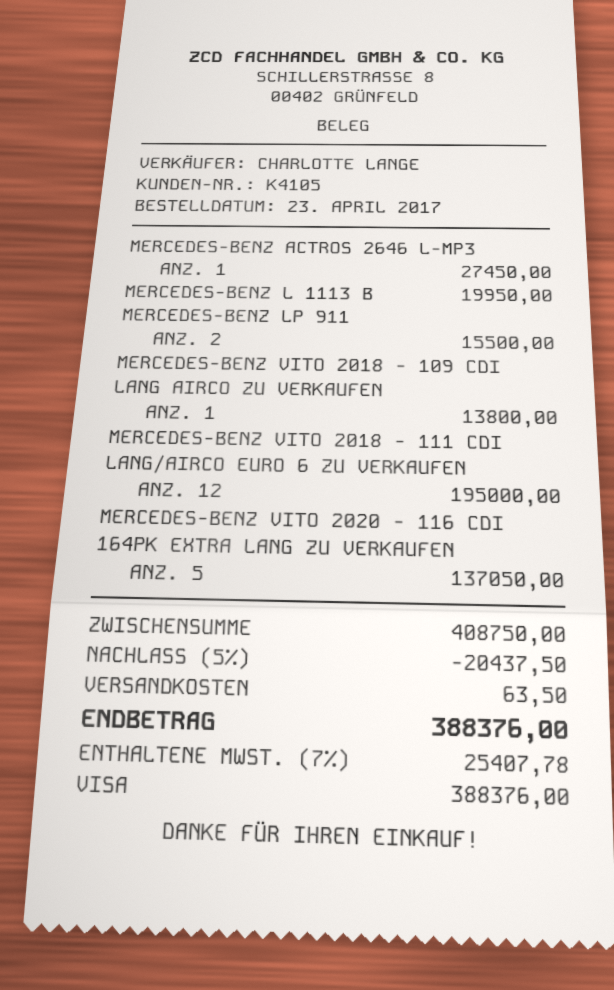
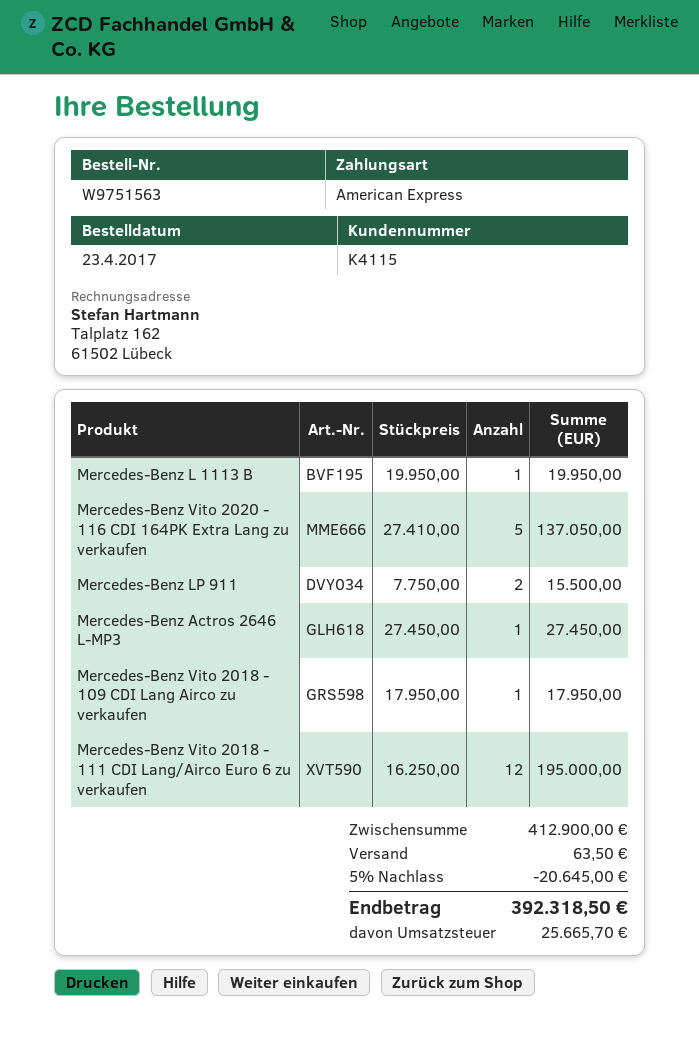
customer number: K4105 -> K4115
payment method: Visa -> American Express
MERCEDES-BENZ VITO 2018 - 109 CDI LANG AIRCO ZU VERKAUFEN: 1 for 13800.00 -> 1 for 17950.00
subtotal: 408750.00 -> 412900.00
discount: 5% = 20437.50 -> 5% = 20645.00
tax: 25407.78 -> 25665.70
total: 388376.00 -> 392318.50

